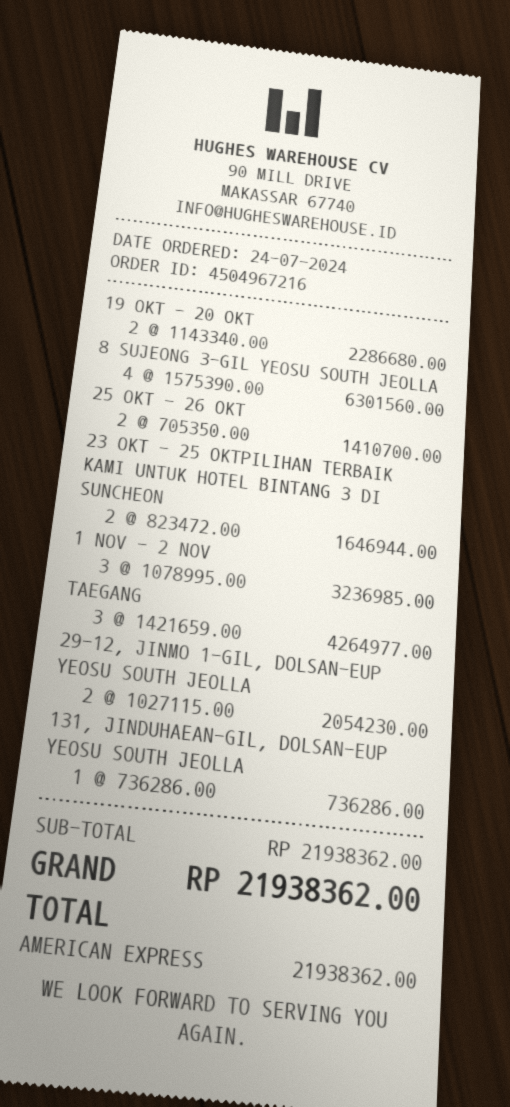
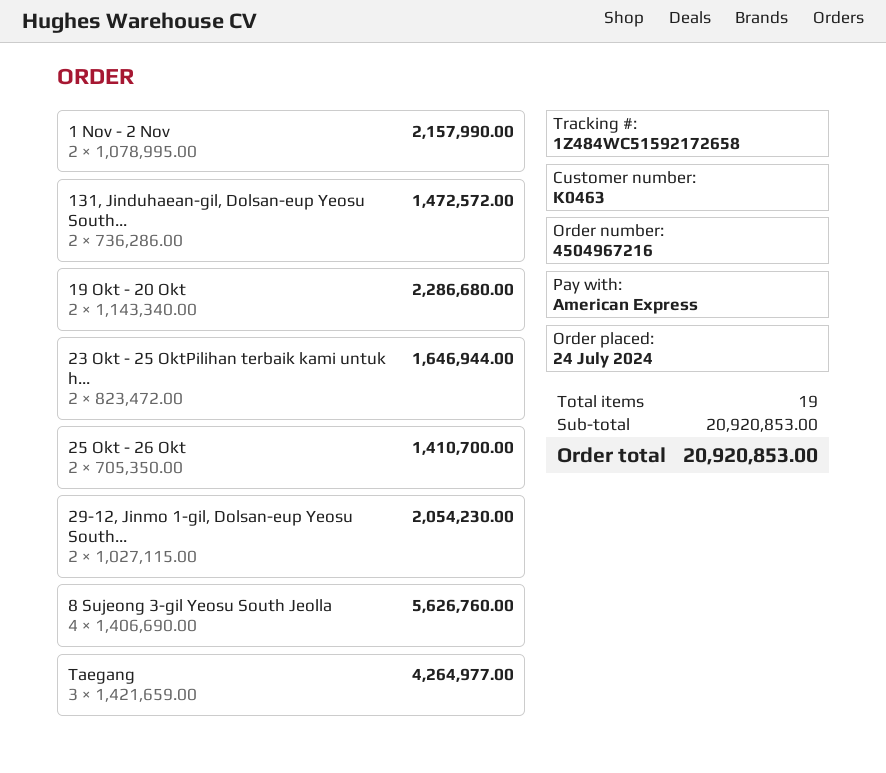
8 SUJEONG 3-GIL YEOSU SOUTH JEOLLA: 4 x 1575390.00 = 6301560.00 -> 4 x 1406690.00 = 5626760.00
1 NOV - 2 NOV: 3 x 1078995.00 = 3236985.00 -> 2 x 1078995.00 = 2157990.00
131, JINDUHAEAN-GIL, DOLSAN-EUP YEOSU SOUTH JEOLLA: 1 x 736286.00 = 736286.00 -> 2 x 736286.00 = 1472572.00
subtotal: 21938362.00 -> 20920853.00
total: 21938362.00 -> 20920853.00

